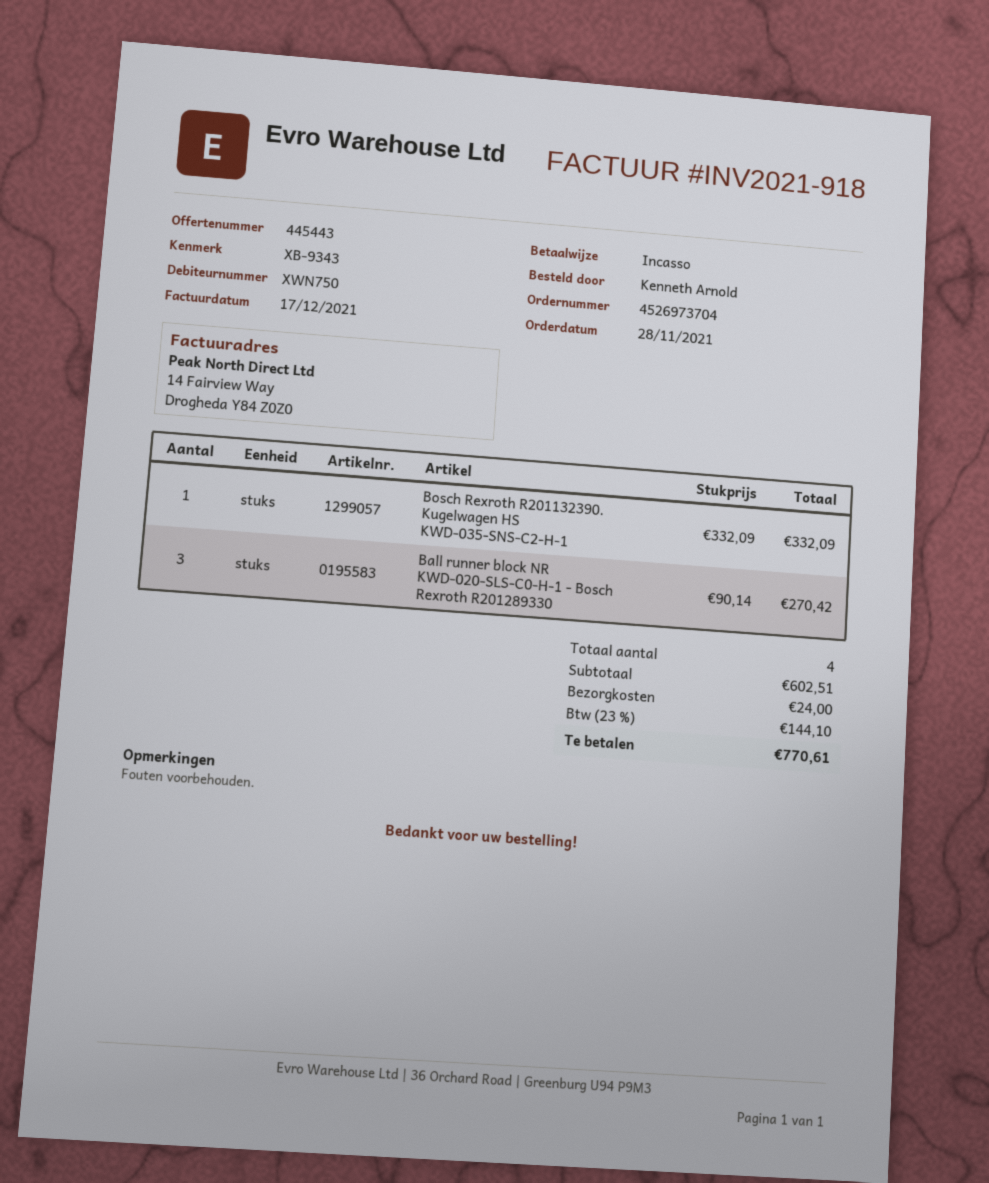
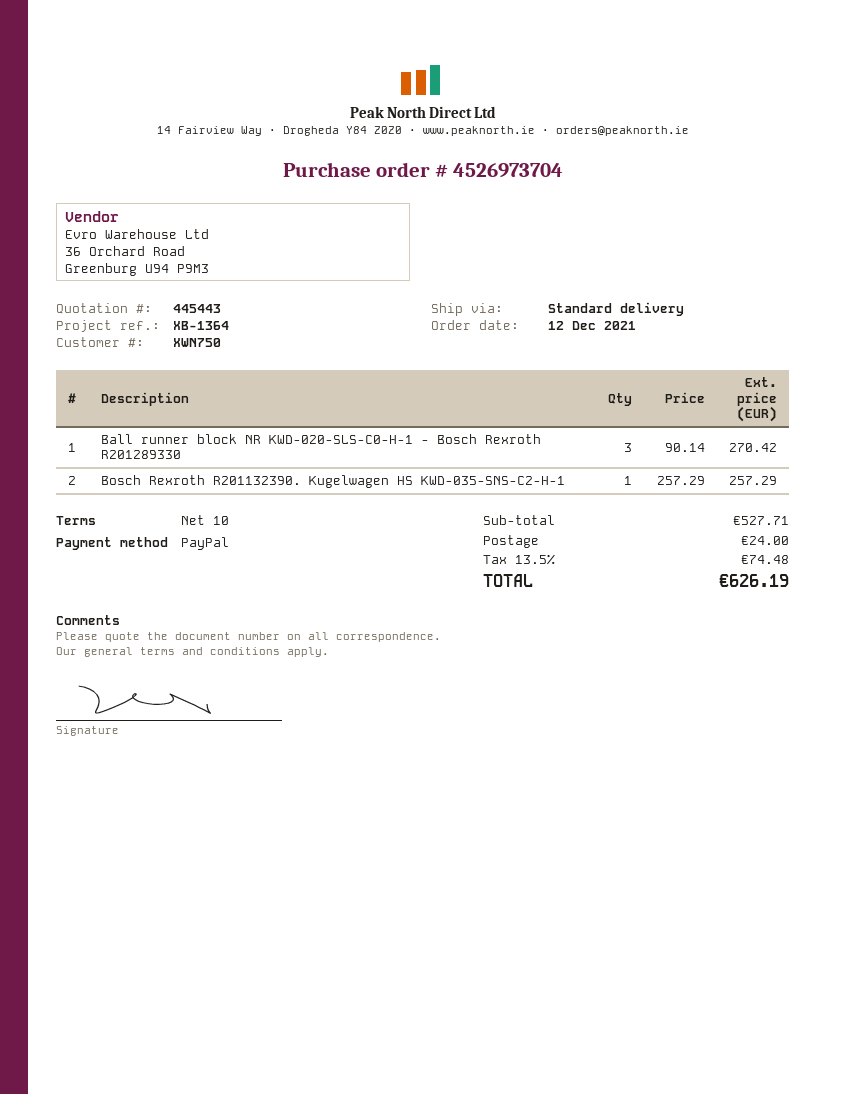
order date: 2021-11-28 -> 2021-12-12
reference: XB-9343 -> XB-1364
payment method: direct debit -> PayPal
Bosch Rexroth R201132390. Kugelwagen HS KWD-035-SNS-C2-H-1: 1 x 332.09 = 332.09 -> 1 x 257.29 = 257.29
subtotal: 602.51 -> 527.71
tax: 23% = 144.10 -> 13.5% = 74.48
total: 770.61 -> 626.19

